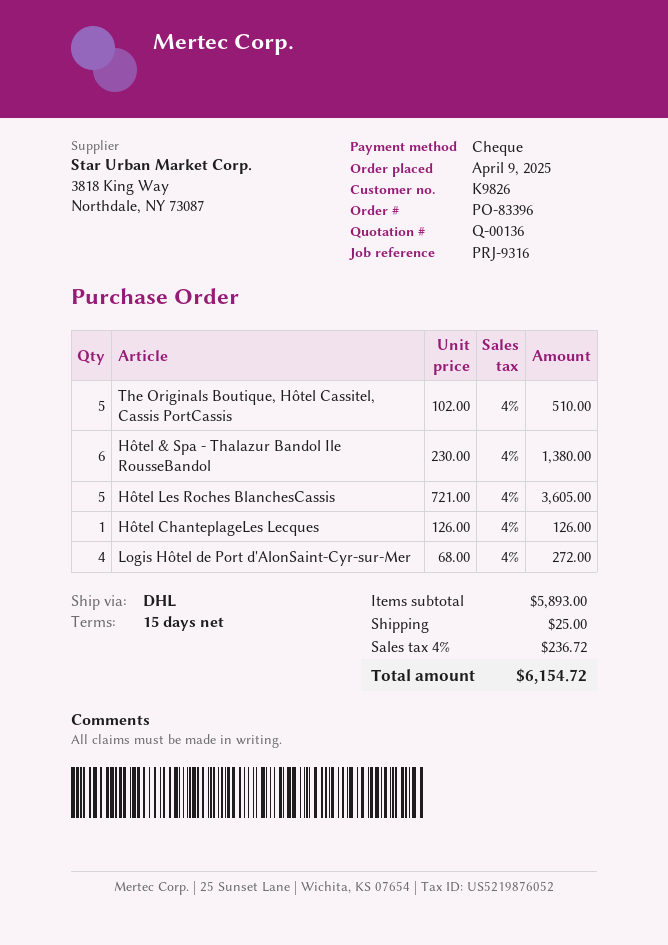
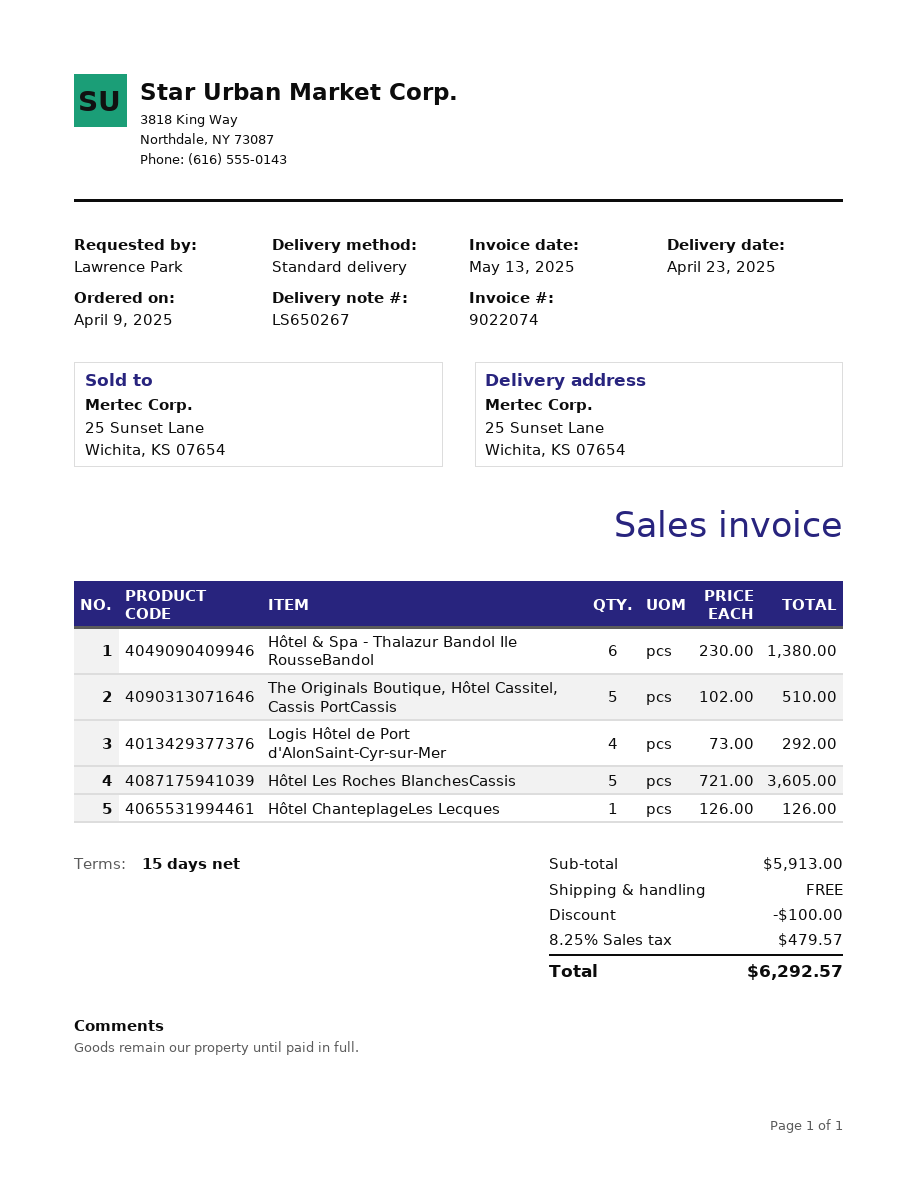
shipping method: DHL -> standard
Logis Hôtel de Port d'AlonSaint-Cyr-sur-Mer: 4 x 68.00 = 272.00 -> 4 x 73.00 = 292.00
subtotal: 5893.00 -> 5913.00
discount: none -> 100.00
shipping: 25.00 -> 0.00
tax: 4% = 236.72 -> 8.25% = 479.57
total: 6154.72 -> 6292.57

